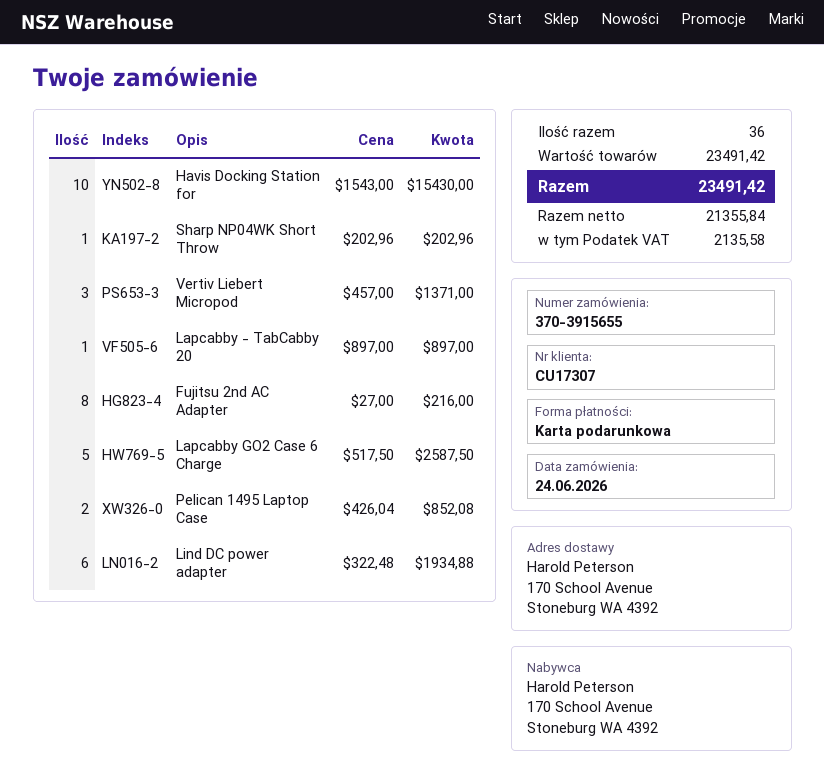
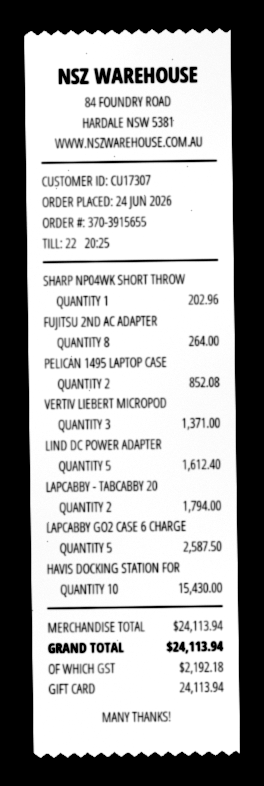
Lapcabby - TabCabby 20: 1 for 897.00 -> 2 for 1794.00
Fujitsu 2nd AC Adapter: 8 for 216.00 -> 8 for 264.00
Lind DC power adapter: 6 for 1934.88 -> 5 for 1612.40
subtotal: 23491.42 -> 24113.94
tax: 2135.58 -> 2192.18
total: 23491.42 -> 24113.94

